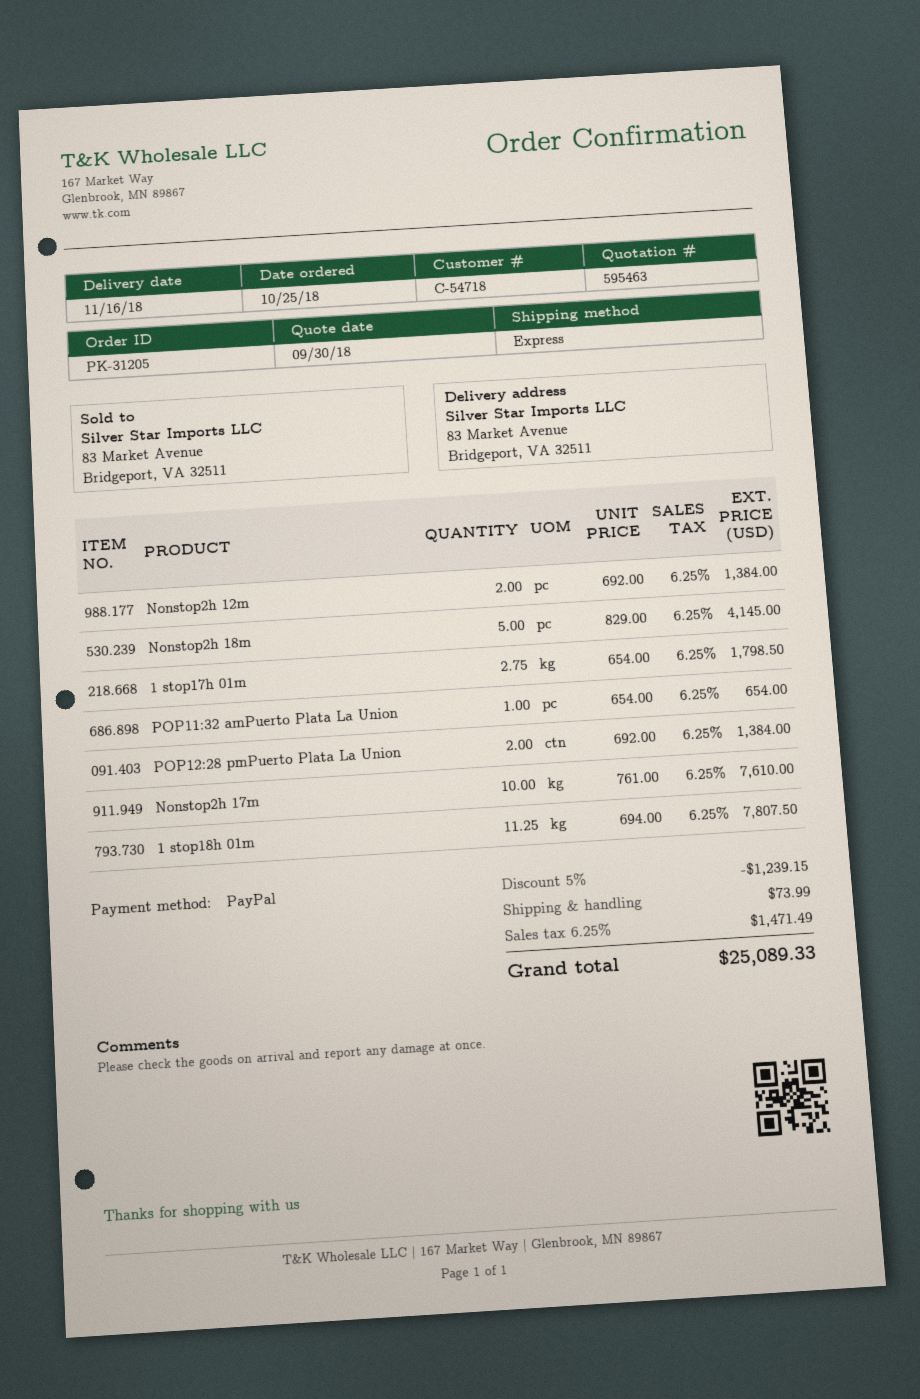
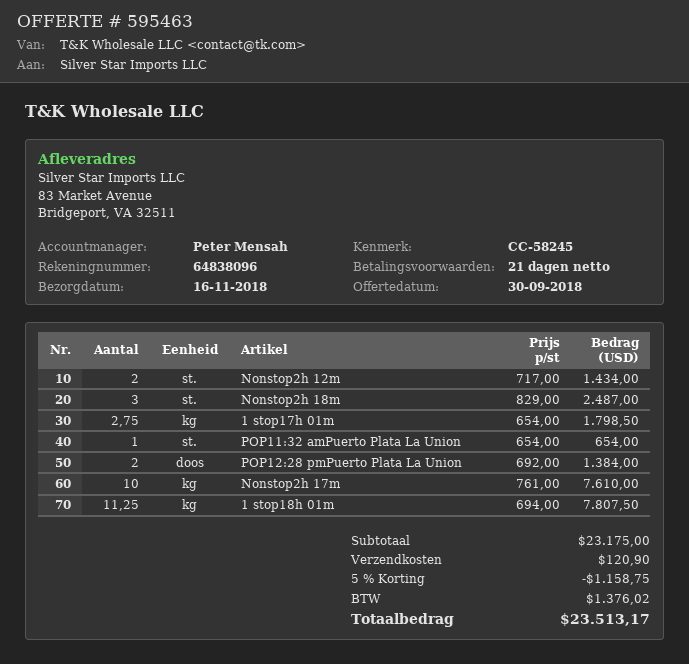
Nonstop2h 12m: 2 x 692.00 = 1384.00 -> 2 x 717.00 = 1434.00
Nonstop2h 18m: 5 x 829.00 = 4145.00 -> 3 x 829.00 = 2487.00
discount: 5% = 1239.15 -> 5% = 1158.75
shipping: 73.99 -> 120.90
tax: 1471.49 -> 1376.02
total: 25089.33 -> 23513.17

